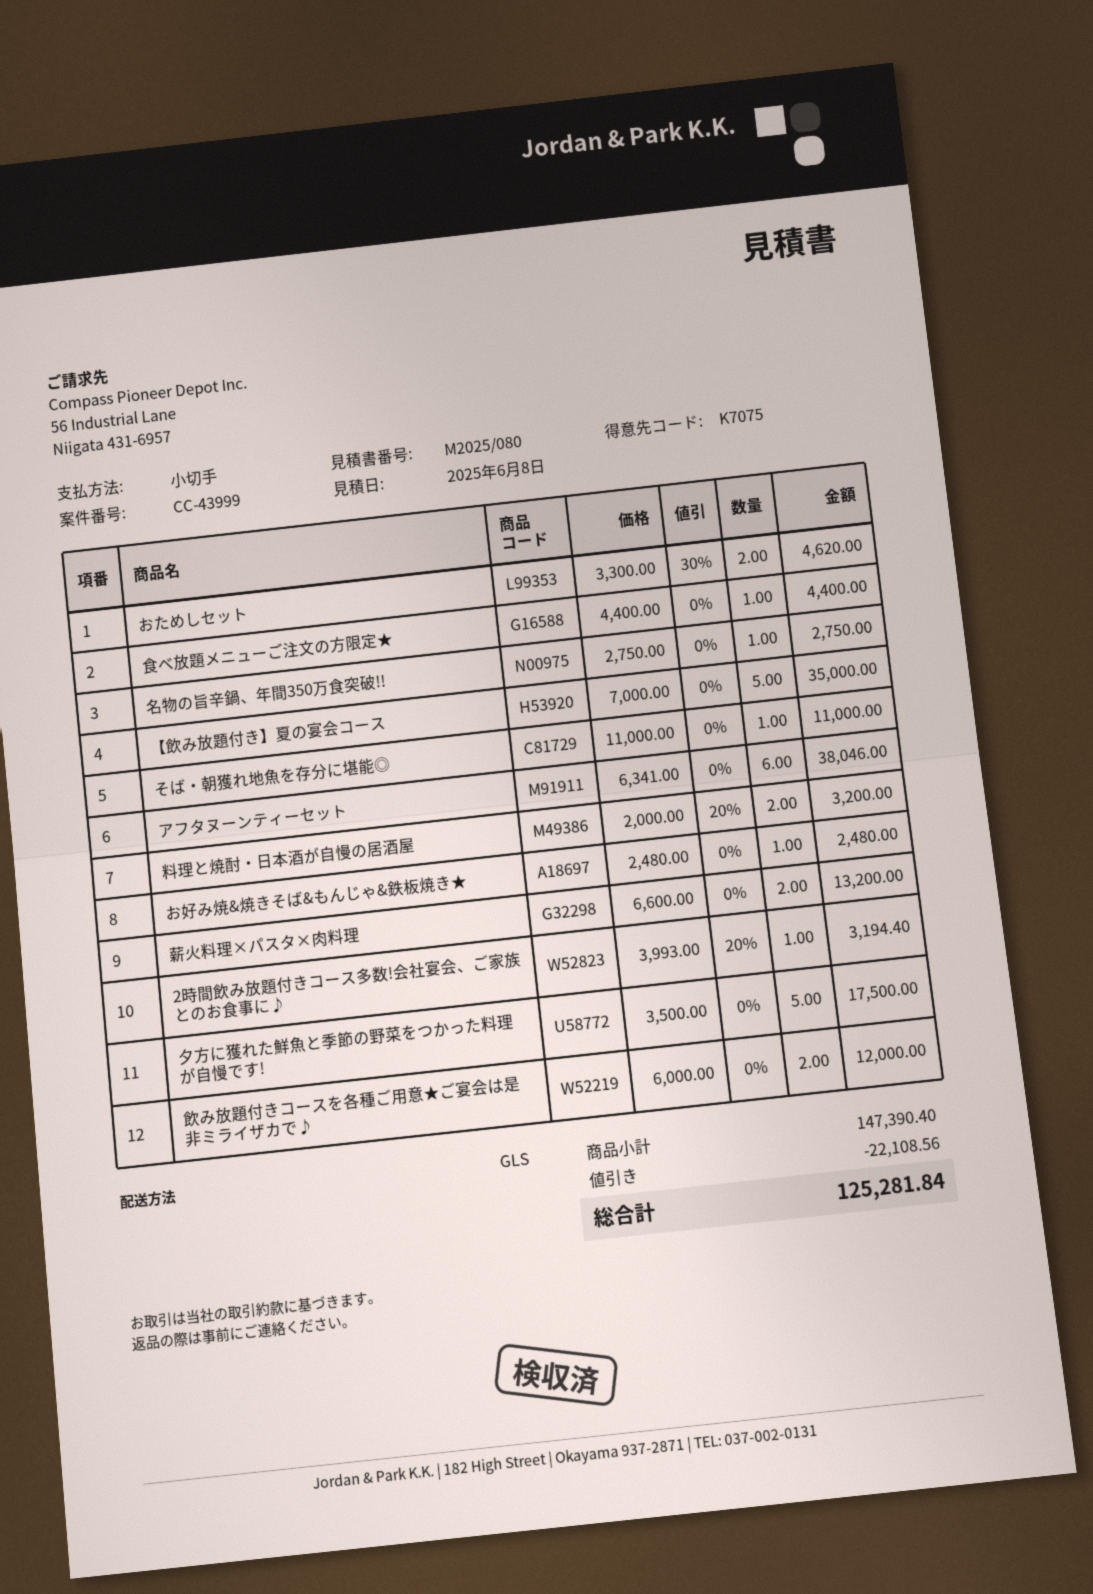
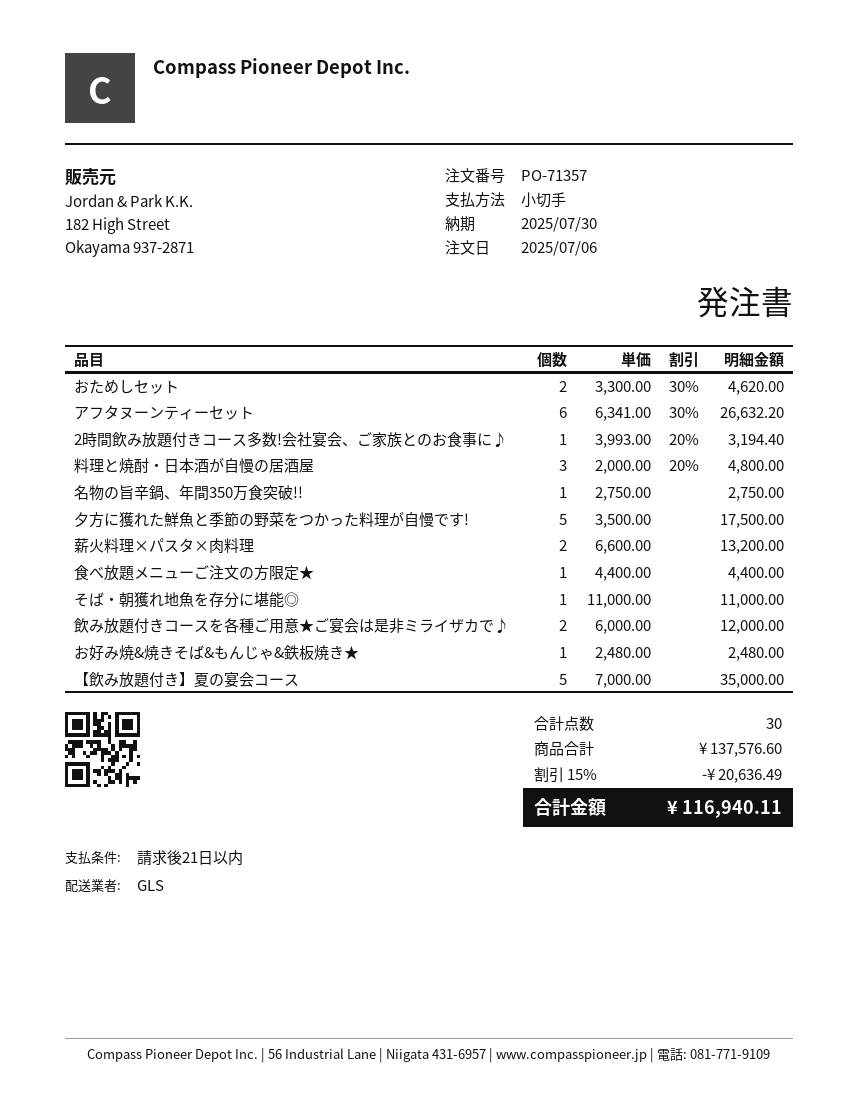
アフタヌーンティーセット: 6 x 6341.00 = 38046.00 -> 6 x 6341.00 - 30% = 26632.20
料理と焼酎・日本酒が自慢の居酒屋: 2 x 2000.00 - 20% = 3200.00 -> 3 x 2000.00 - 20% = 4800.00
subtotal: 147390.40 -> 137576.60
discount: 22108.56 -> 20636.49
total: 125281.84 -> 116940.11

